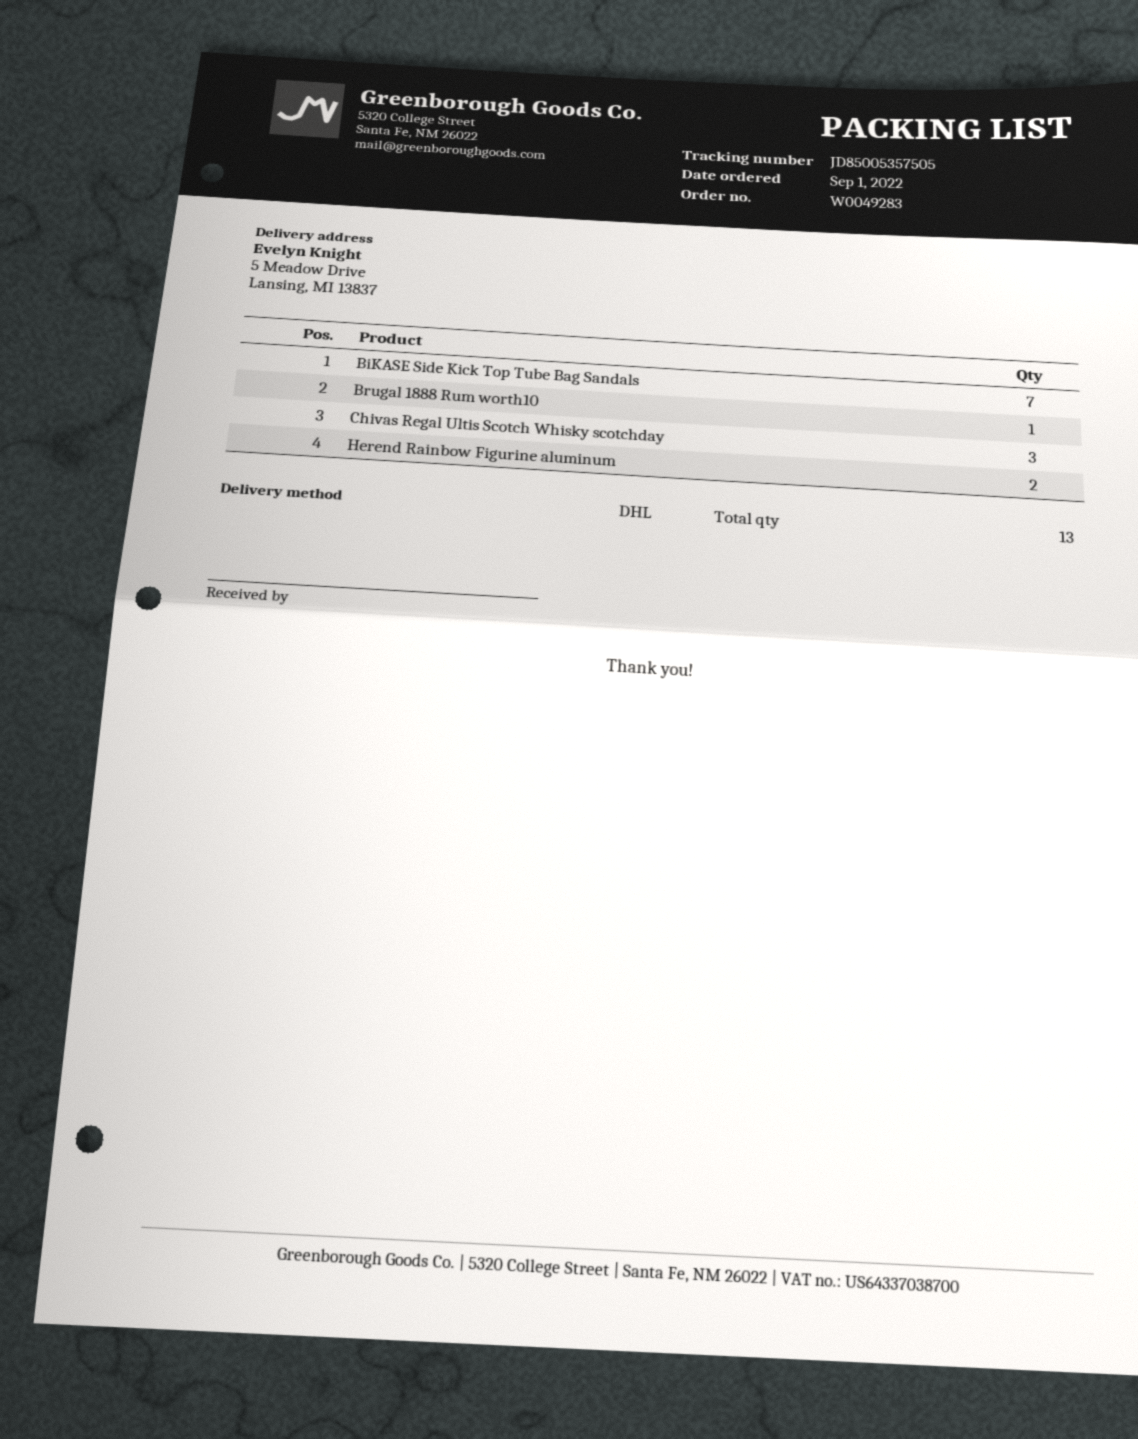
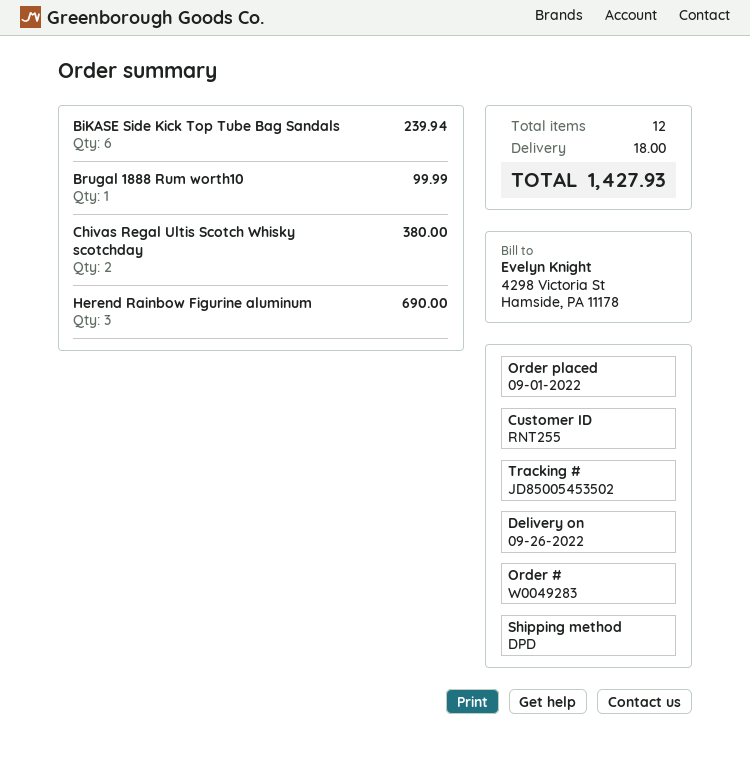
shipping method: DHL -> DPD
tracking number: JD85005357505 -> JD85005453502
BiKASE Side Kick Top Tube Bag Sandals: 7 -> 6
Chivas Regal Ultis Scotch Whisky scotchday: 3 -> 2
Herend Rainbow Figurine aluminum: 2 -> 3
total quantity: 13 -> 12

